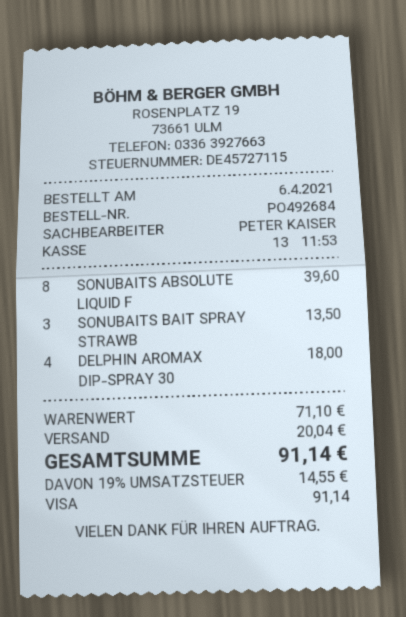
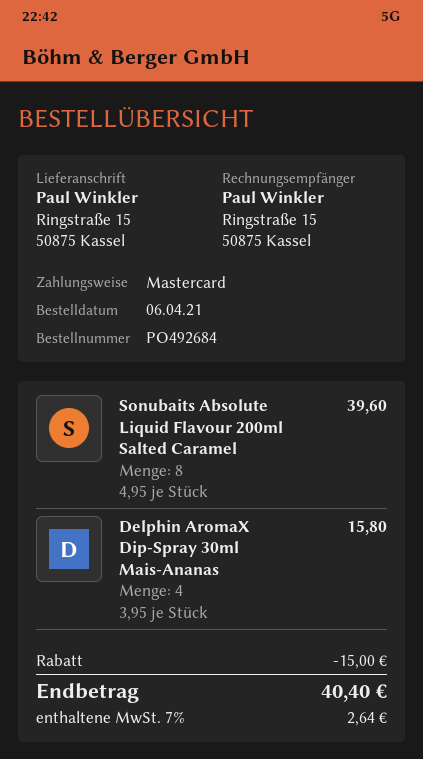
payment method: Visa -> Mastercard
SONUBAITS BAIT SPRAY STRAWB: 3 for 13.50 -> none
DELPHIN AROMAX DIP-SPRAY 30: 4 for 18.00 -> 4 for 15.80
discount: none -> 15.00
shipping: 20.04 -> none
tax: 19% = 14.55 -> 7% = 2.64
total: 91.14 -> 40.40

